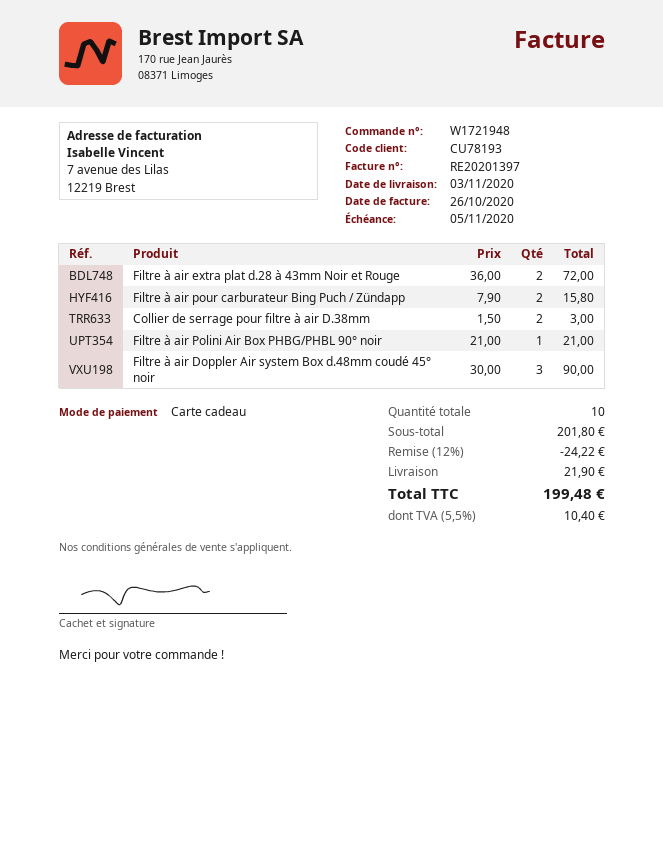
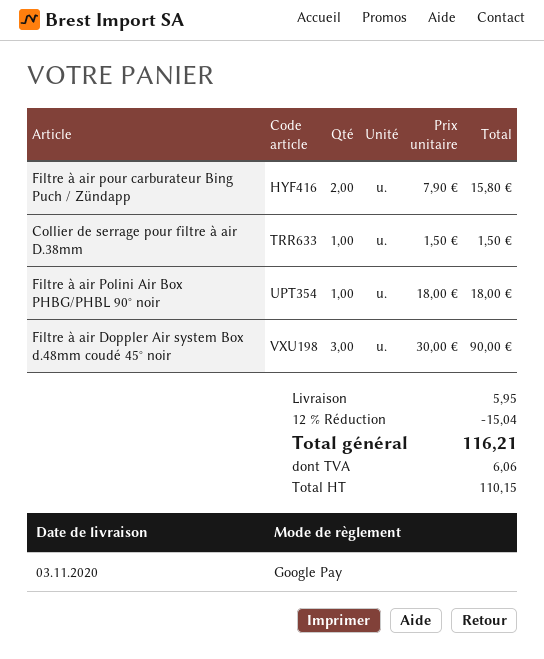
payment method: gift card -> Google Pay
Filtre à air extra plat d.28 à 43mm Noir et Rouge: 2 x 36.00 = 72.00 -> none
Collier de serrage pour filtre à air D.38mm: 2 x 1.50 = 3.00 -> 1 x 1.50 = 1.50
Filtre à air Polini Air Box PHBG/PHBL 90° noir: 1 x 21.00 = 21.00 -> 1 x 18.00 = 18.00
discount: 12% = 24.22 -> 12% = 15.04
shipping: 21.90 -> 5.95
tax: 10.40 -> 6.06
total: 199.48 -> 116.21

